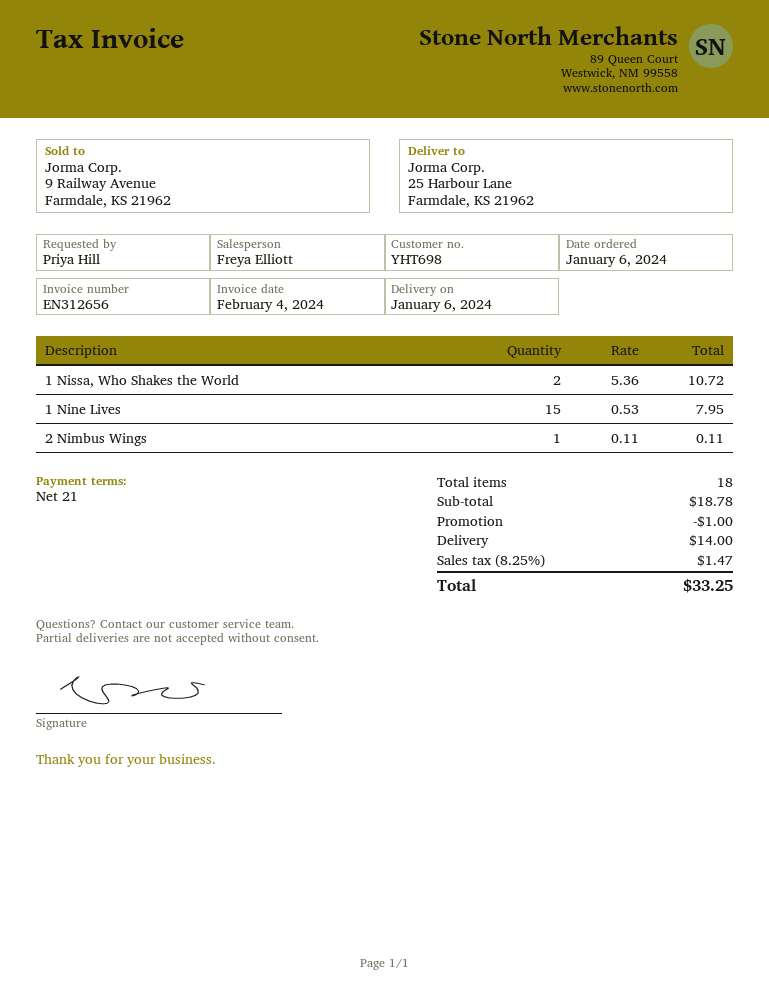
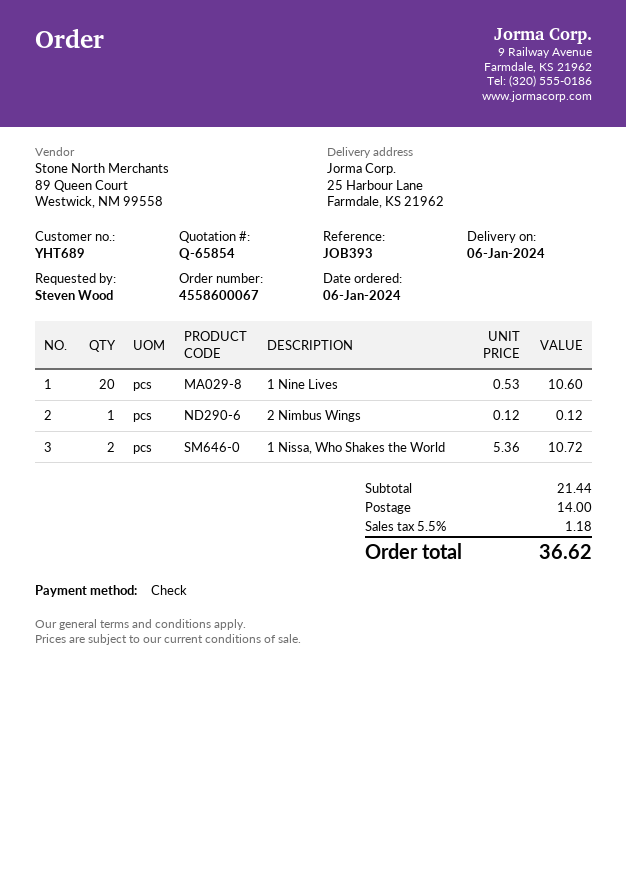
customer number: YHT698 -> YHT689
ordered by: Priya Hill -> Steven Wood
1 Nine Lives: 15 x 0.53 = 7.95 -> 20 x 0.53 = 10.60
2 Nimbus Wings: 1 x 0.11 = 0.11 -> 1 x 0.12 = 0.12
subtotal: 18.78 -> 21.44
discount: 1.00 -> none
tax: 8.25% = 1.47 -> 5.5% = 1.18
total: 33.25 -> 36.62

